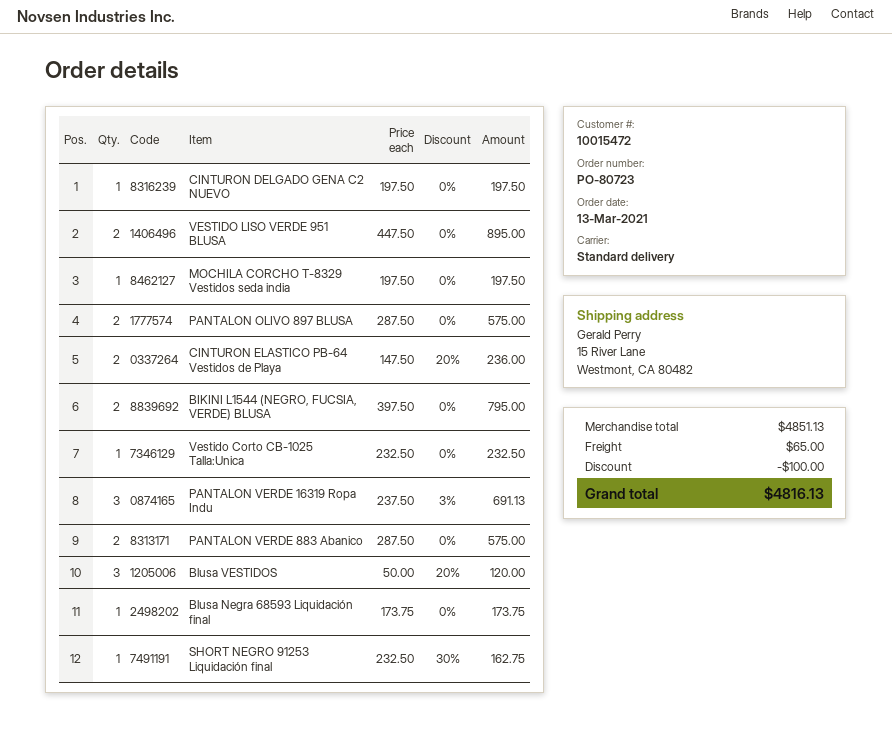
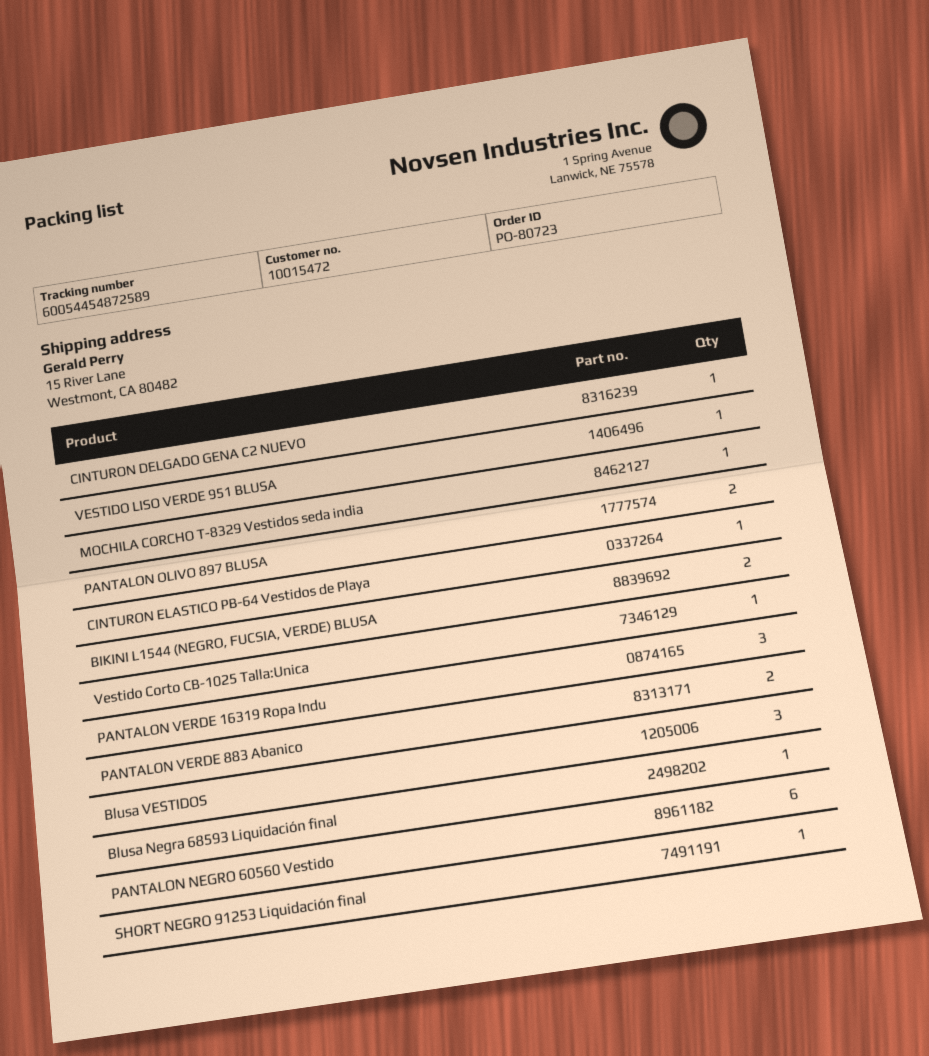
VESTIDO LISO VERDE 951 BLUSA: 2 -> 1
CINTURON ELASTICO PB-64 Vestidos de Playa: 2 -> 1
PANTALON NEGRO 60560 Vestido: none -> 6

